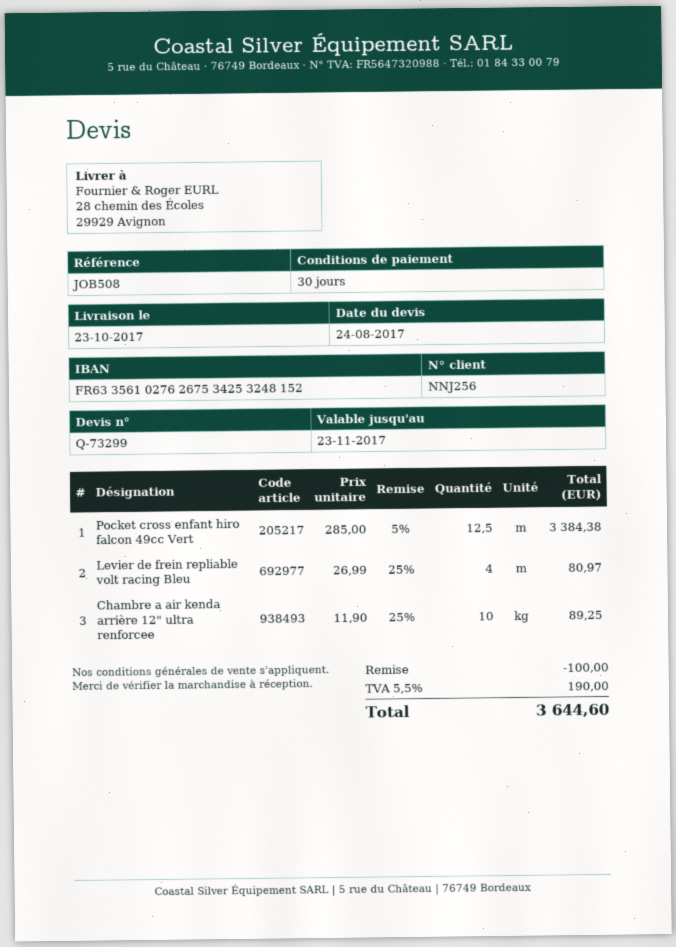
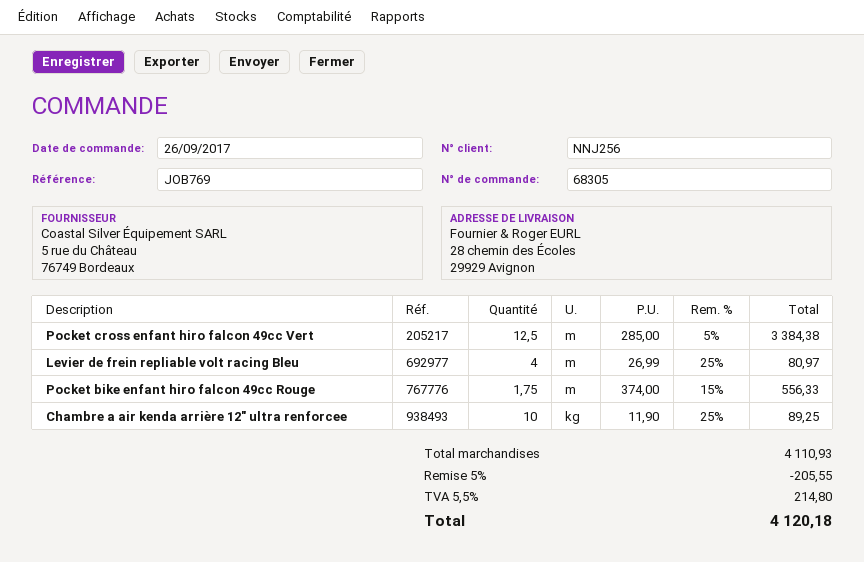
reference: JOB508 -> JOB769
Pocket bike enfant hiro falcon 49cc Rouge: none -> 1.75 x 374.00 - 15% = 556.33
discount: 100.00 -> 205.55
tax: 5.5% = 190.00 -> 5.5% = 214.80
total: 3644.60 -> 4120.18

